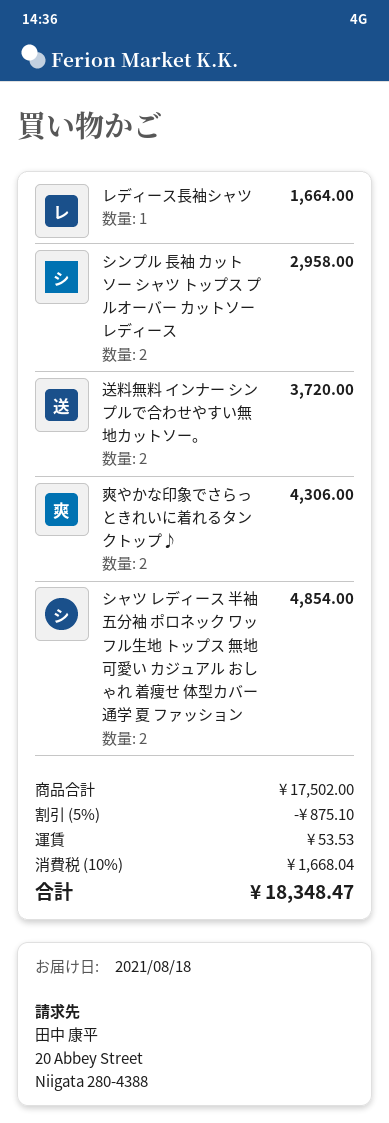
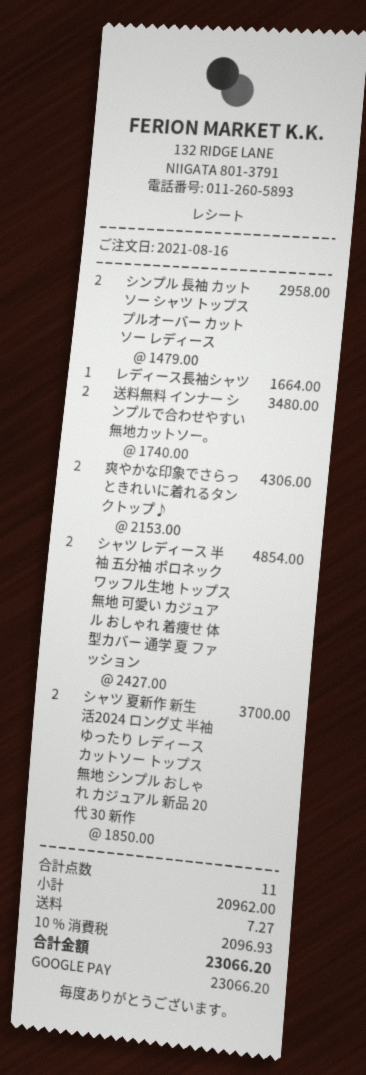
送料無料 インナー シンプルで合わせやすい無地カットソー。: 2 for 3720.00 -> 2 for 3480.00
シャツ 夏新作 新生活2024 ロング丈 半袖 ゆったり レディース カットソー トップス 無地 シンプル おしゃれ カジュアル 新品 20代 30 新作: none -> 2 for 3700.00
subtotal: 17502.00 -> 20962.00
discount: 5% = 875.10 -> none
shipping: 53.53 -> 7.27
tax: 10% = 1668.04 -> 10% = 2096.93
total: 18348.47 -> 23066.20

